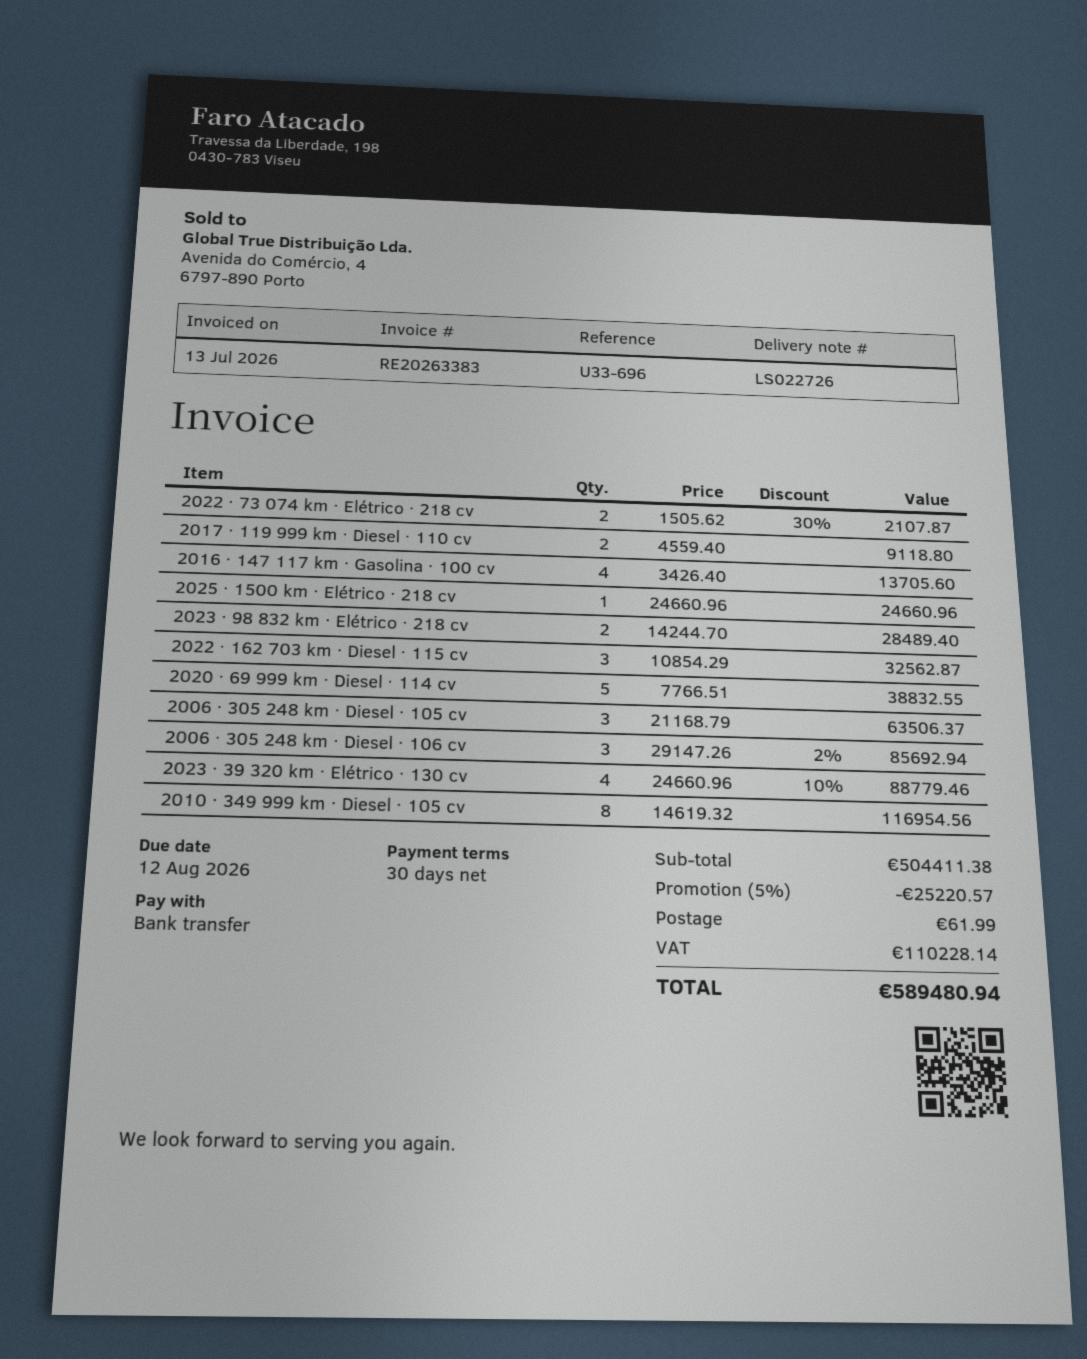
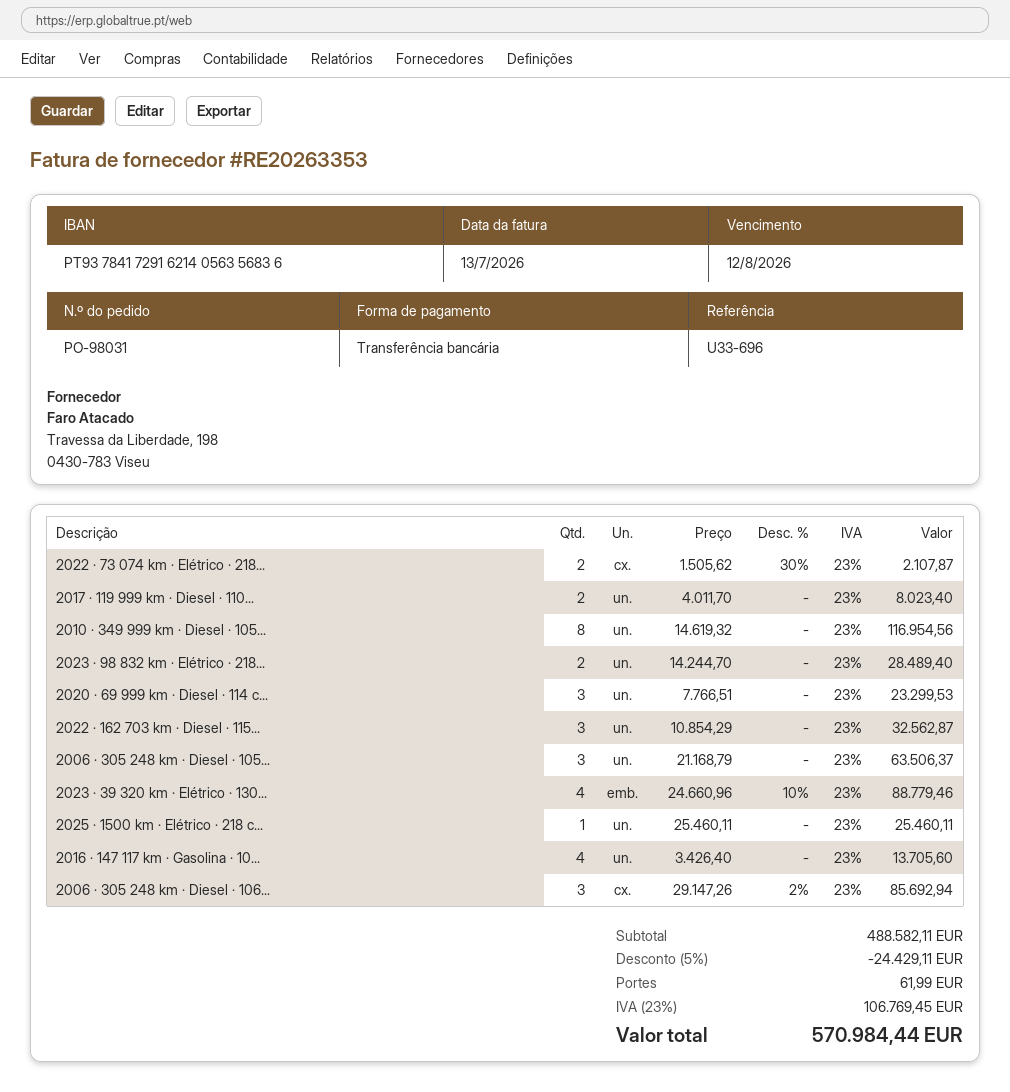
invoice number: RE20263383 -> RE20263353
2017 · 119 999 km · Diesel · 110 cv: 2 x 4559.40 = 9118.80 -> 2 x 4011.70 = 8023.40
2025 · 1500 km · Elétrico · 218 cv: 1 x 24660.96 = 24660.96 -> 1 x 25460.11 = 25460.11
2020 · 69 999 km · Diesel · 114 cv: 5 x 7766.51 = 38832.55 -> 3 x 7766.51 = 23299.53
subtotal: 504411.38 -> 488582.11
discount: 5% = 25220.57 -> 5% = 24429.11
tax: 110228.14 -> 106769.45
total: 589480.94 -> 570984.44

